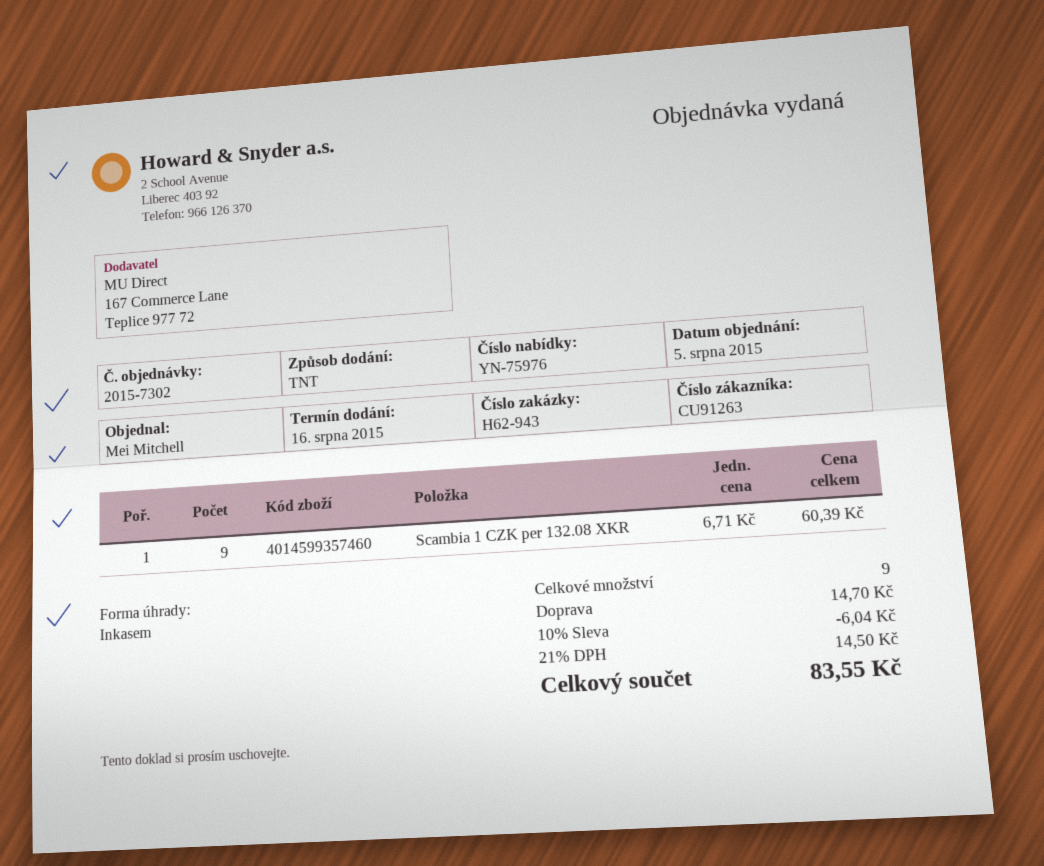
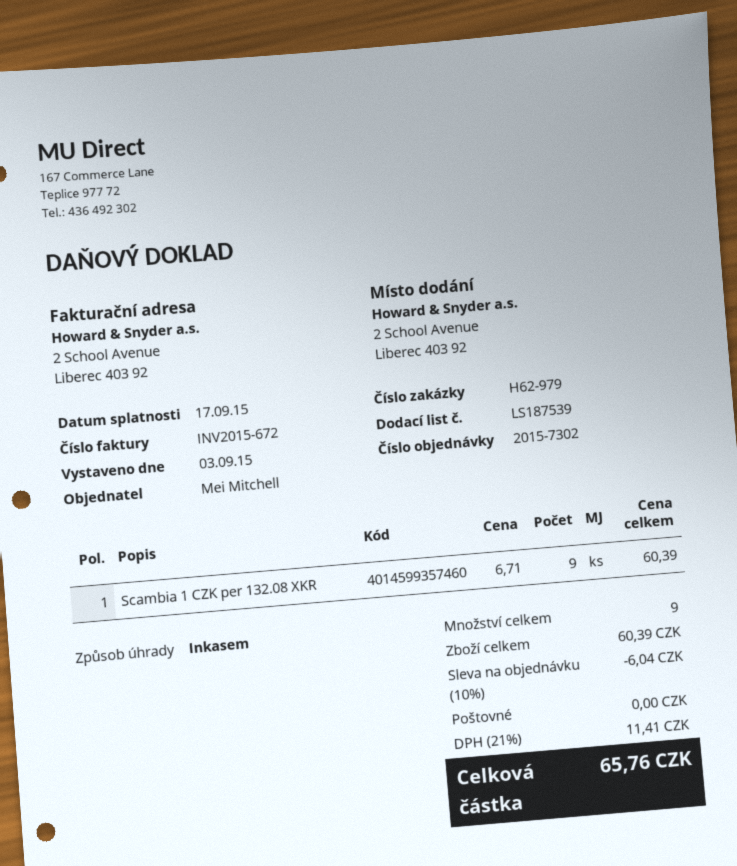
reference: H62-943 -> H62-979
shipping: 14.70 -> 0.00
tax: 21% = 14.50 -> 21% = 11.41
total: 83.55 -> 65.76

